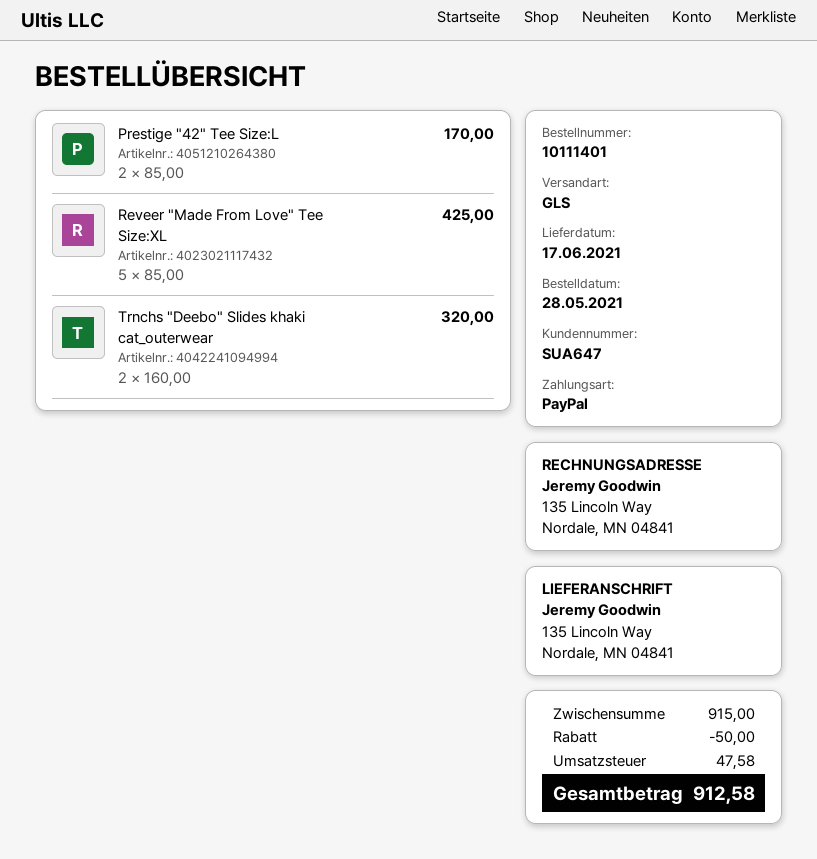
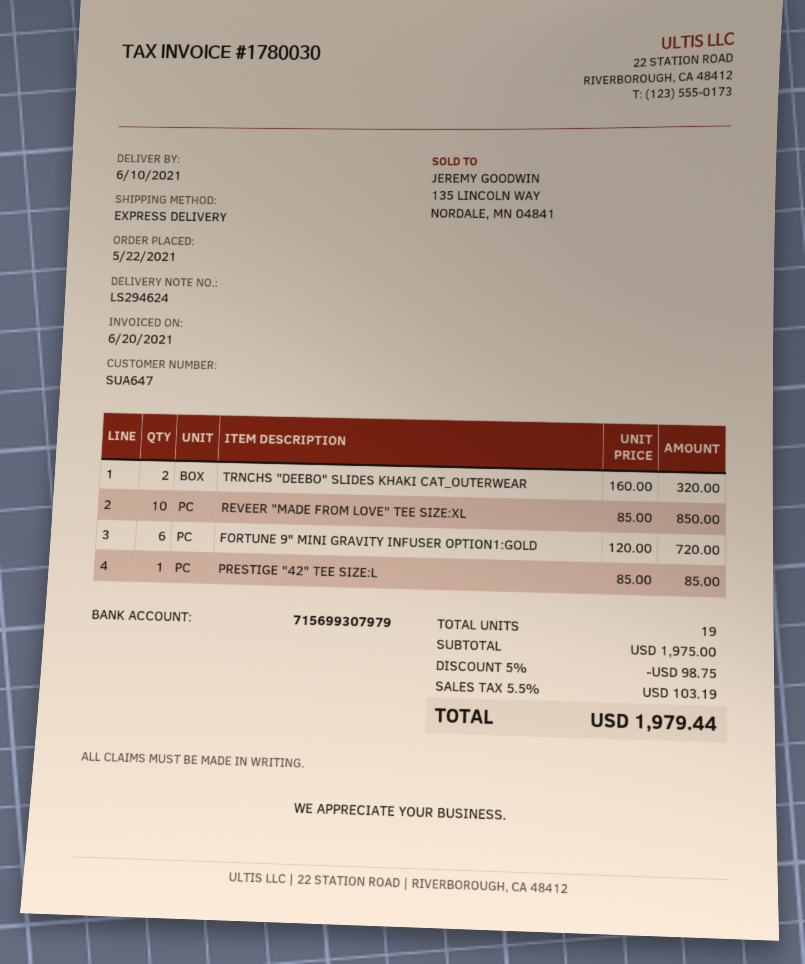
order date: 2021-05-28 -> 2021-05-22
delivery date: 2021-06-17 -> 2021-06-10
shipping method: GLS -> express
Prestige "42" Tee Size:L: 2 x 85.00 = 170.00 -> 1 x 85.00 = 85.00
Reveer "Made From Love" Tee Size:XL: 5 x 85.00 = 425.00 -> 10 x 85.00 = 850.00
FORTUNE 9" MINI GRAVITY INFUSER OPTION1:GOLD: none -> 6 x 120.00 = 720.00
subtotal: 915.00 -> 1975.00
discount: 50.00 -> 98.75
tax: 47.58 -> 103.19
total: 912.58 -> 1979.44

